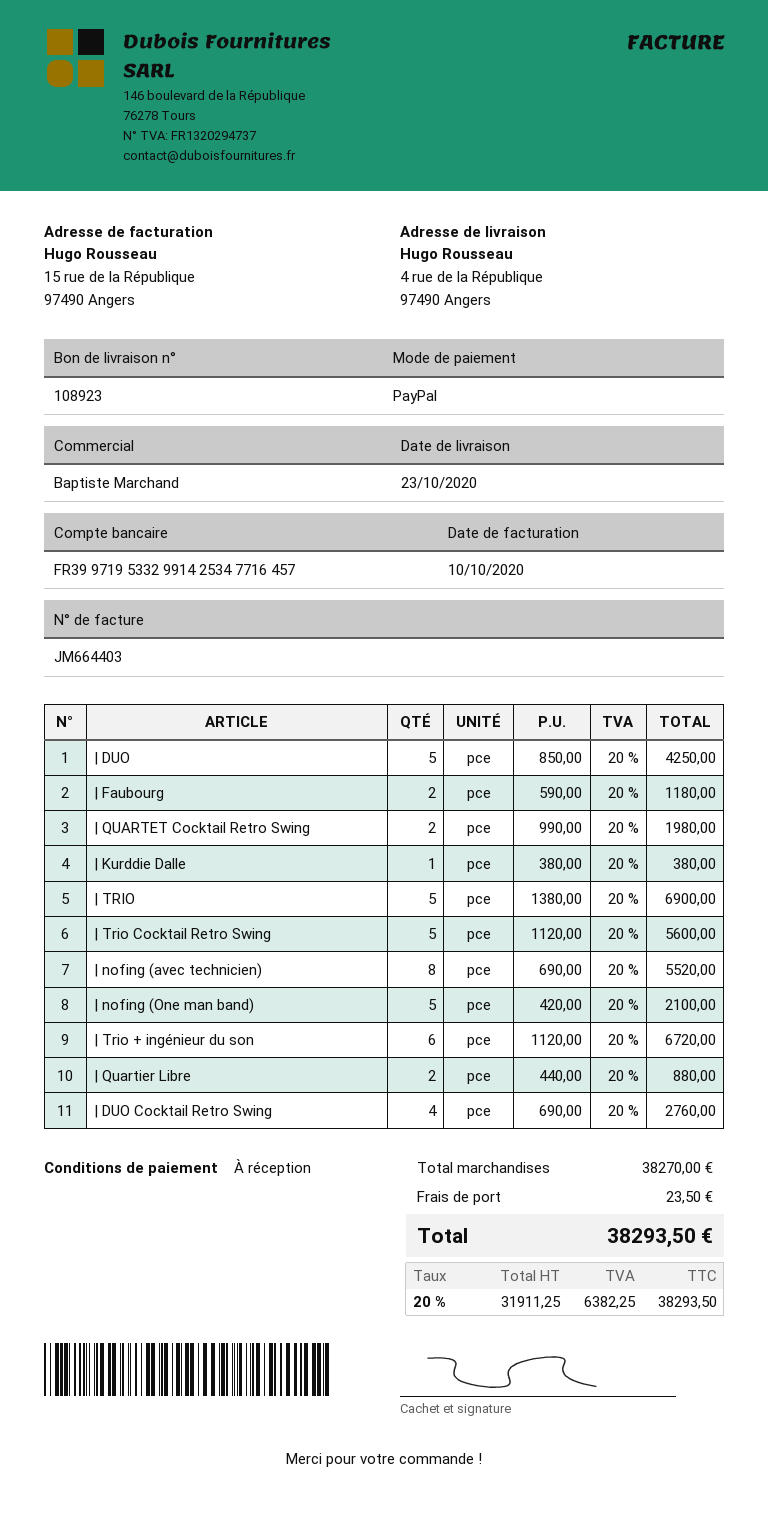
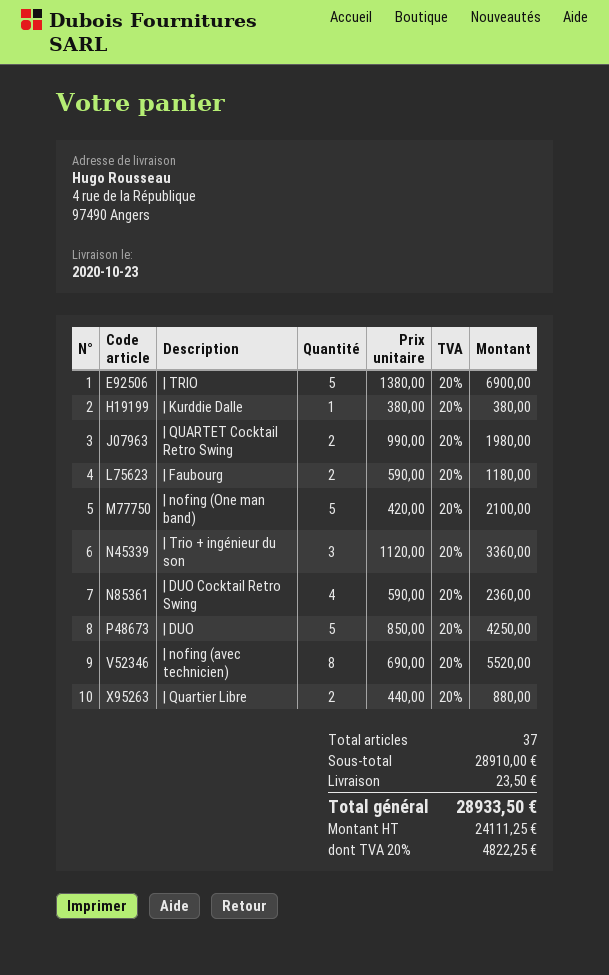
| Trio Cocktail Retro Swing: 5 x 1120.00 = 5600.00 -> none
| Trio + ingénieur du son: 6 x 1120.00 = 6720.00 -> 3 x 1120.00 = 3360.00
| DUO Cocktail Retro Swing: 4 x 690.00 = 2760.00 -> 4 x 590.00 = 2360.00
subtotal: 38270.00 -> 28910.00
net: 31911.25 -> 24111.25
tax: 20% = 6382.25 -> 20% = 4822.25
total: 38293.50 -> 28933.50

